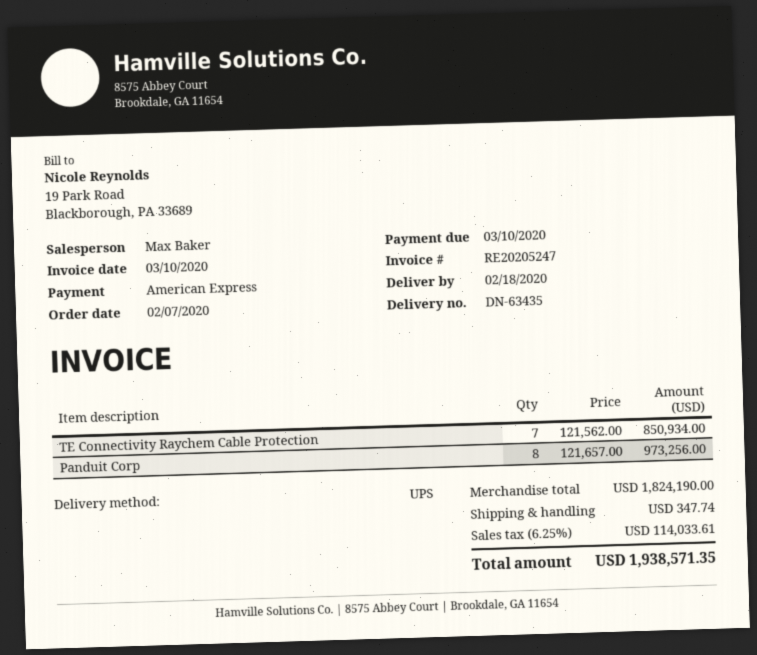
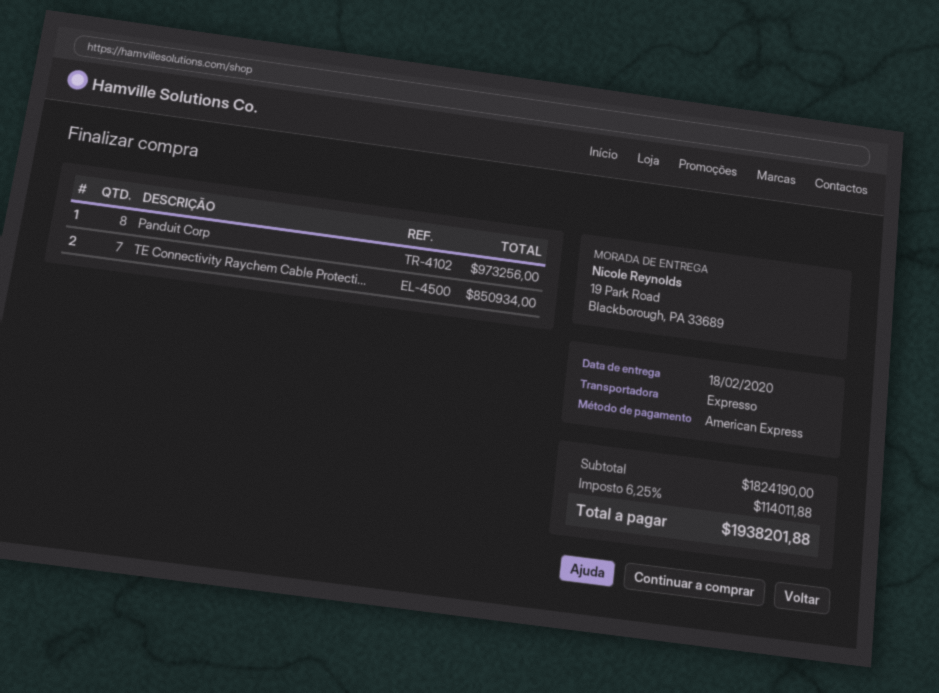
shipping method: UPS -> express
shipping: 347.74 -> none
tax: 6.25% = 114033.61 -> 6.25% = 114011.88
total: 1938571.35 -> 1938201.88

